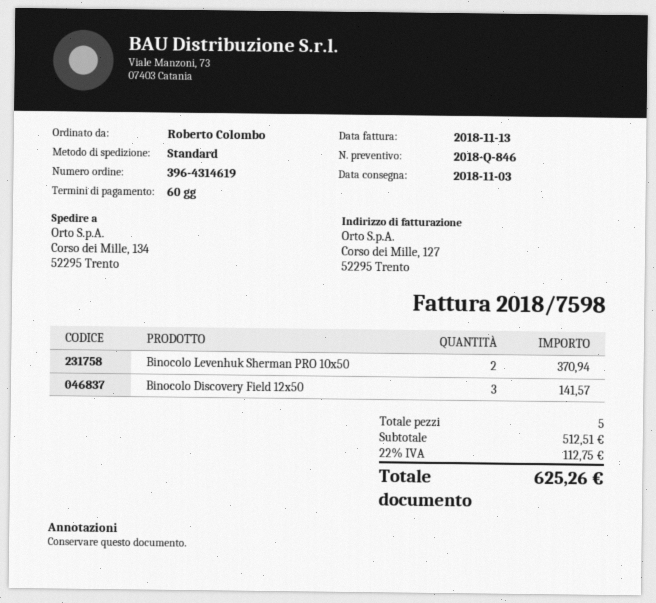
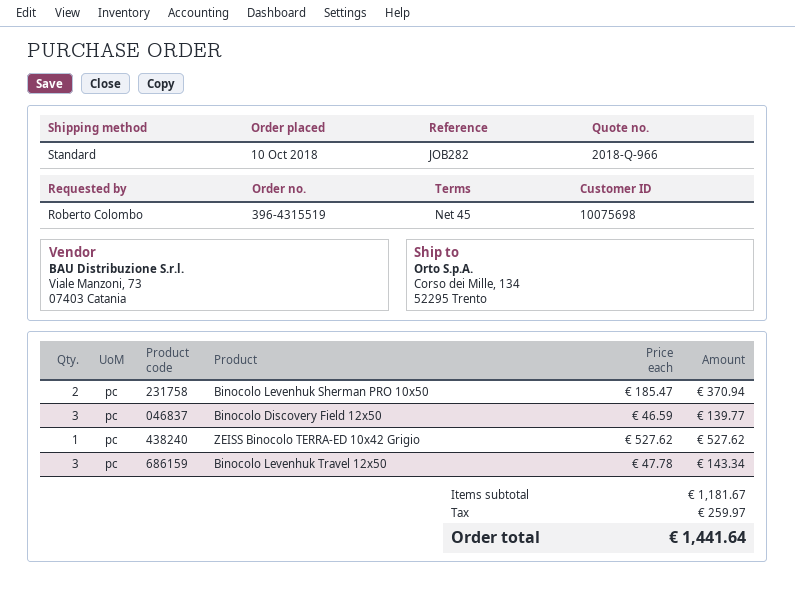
quote number: 2018-Q-846 -> 2018-Q-966
order number: 396-4314619 -> 396-4315519
payment terms: 60 days -> 45 days
Binocolo Discovery Field 12x50: 3 for 141.57 -> 3 for 139.77
ZEISS Binocolo TERRA-ED 10x42 Grigio: none -> 1 for 527.62
Binocolo Levenhuk Travel 12x50: none -> 3 for 143.34
subtotal: 512.51 -> 1181.67
tax: 112.75 -> 259.97
total: 625.26 -> 1441.64

